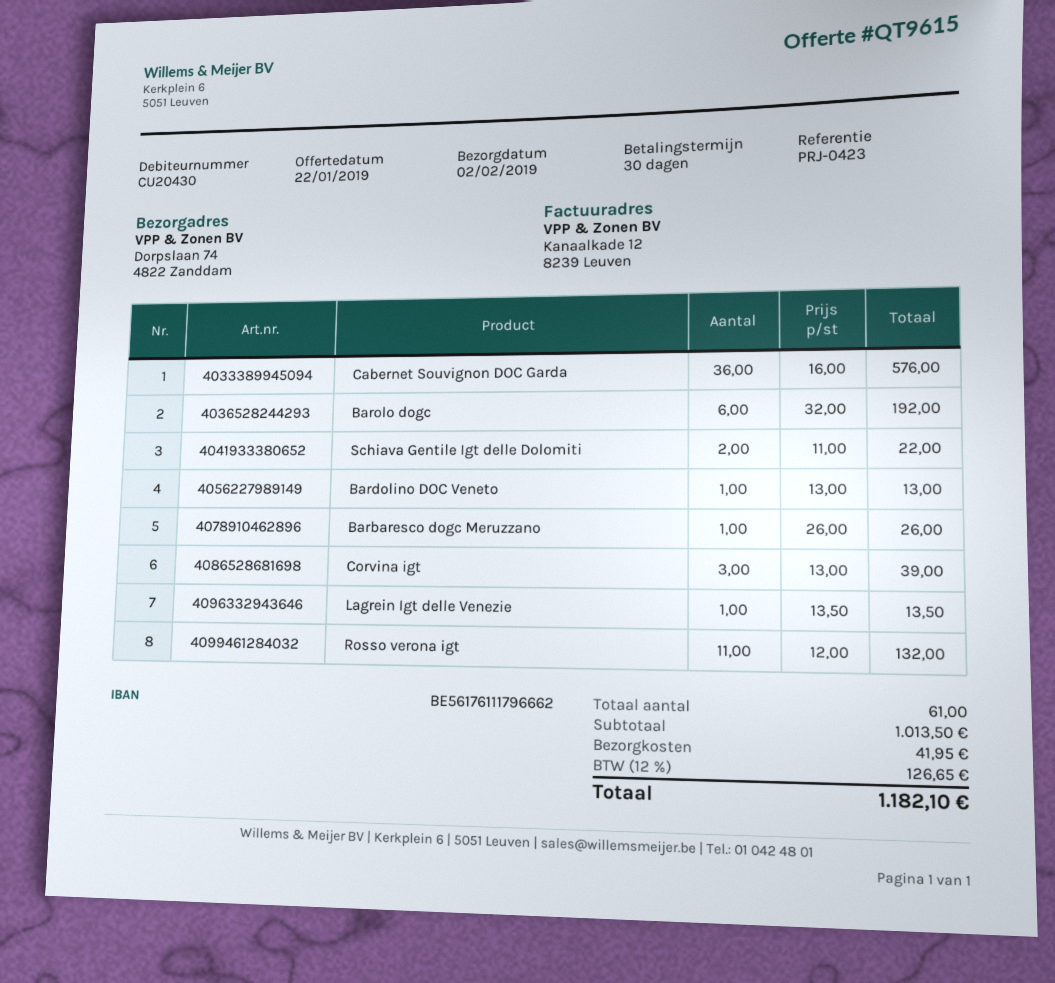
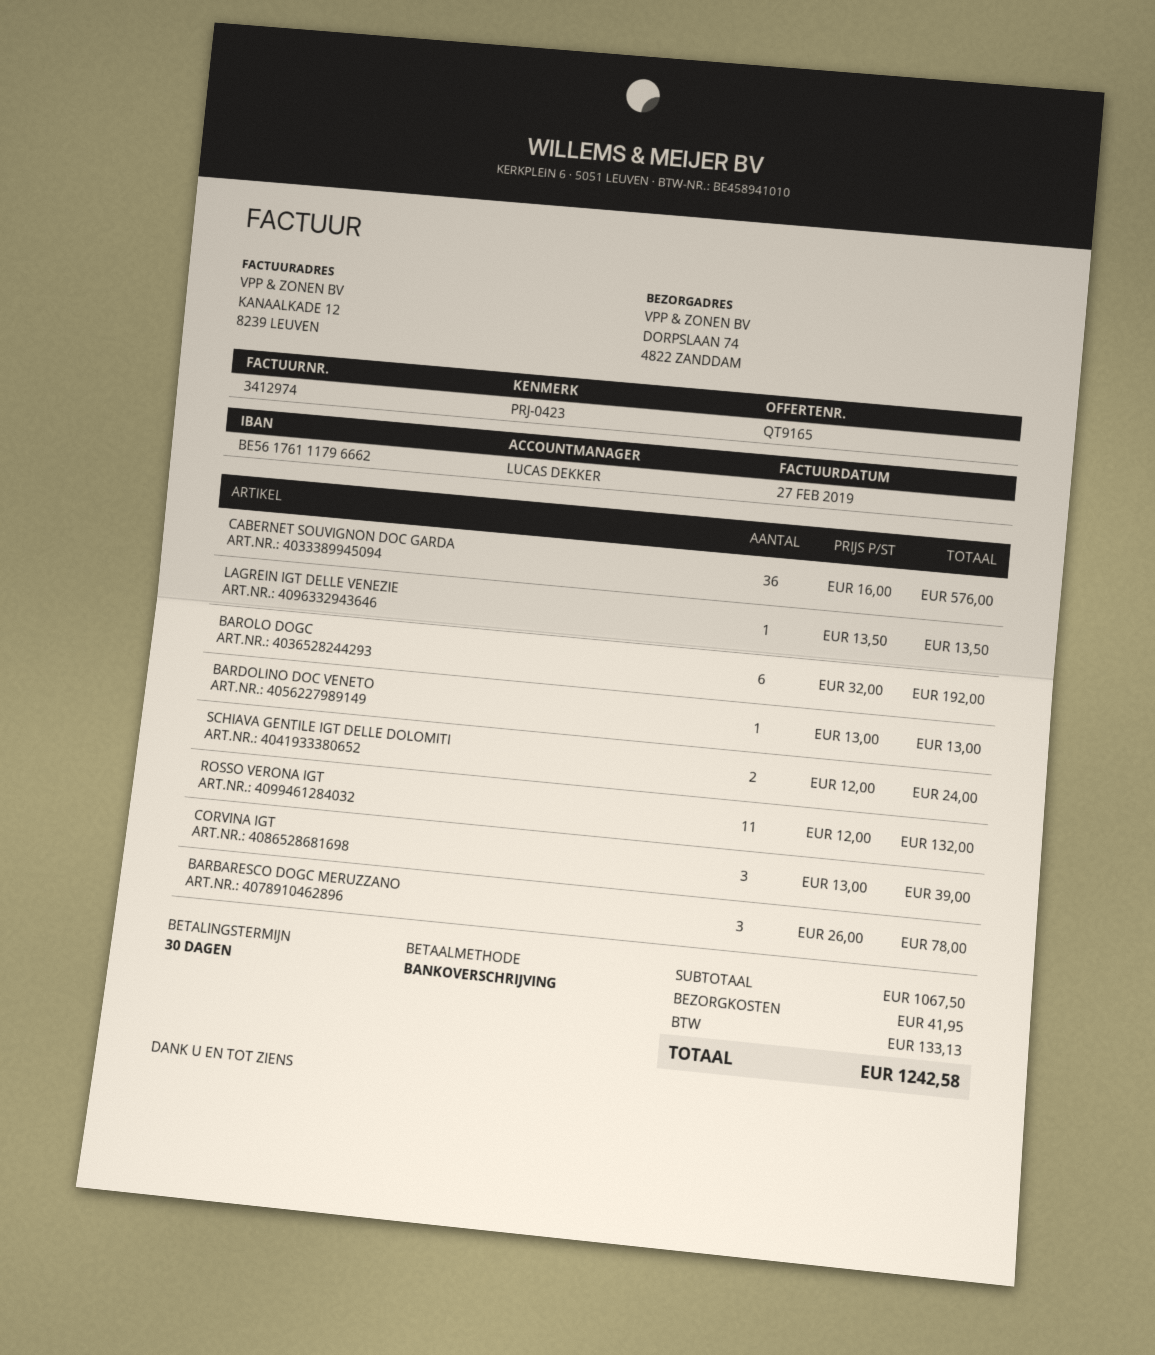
quote number: QT9615 -> QT9165
Schiava Gentile Igt delle Dolomiti: 2 x 11.00 = 22.00 -> 2 x 12.00 = 24.00
Barbaresco dogc Meruzzano: 1 x 26.00 = 26.00 -> 3 x 26.00 = 78.00
subtotal: 1013.50 -> 1067.50
tax: 126.65 -> 133.13
total: 1182.10 -> 1242.58

